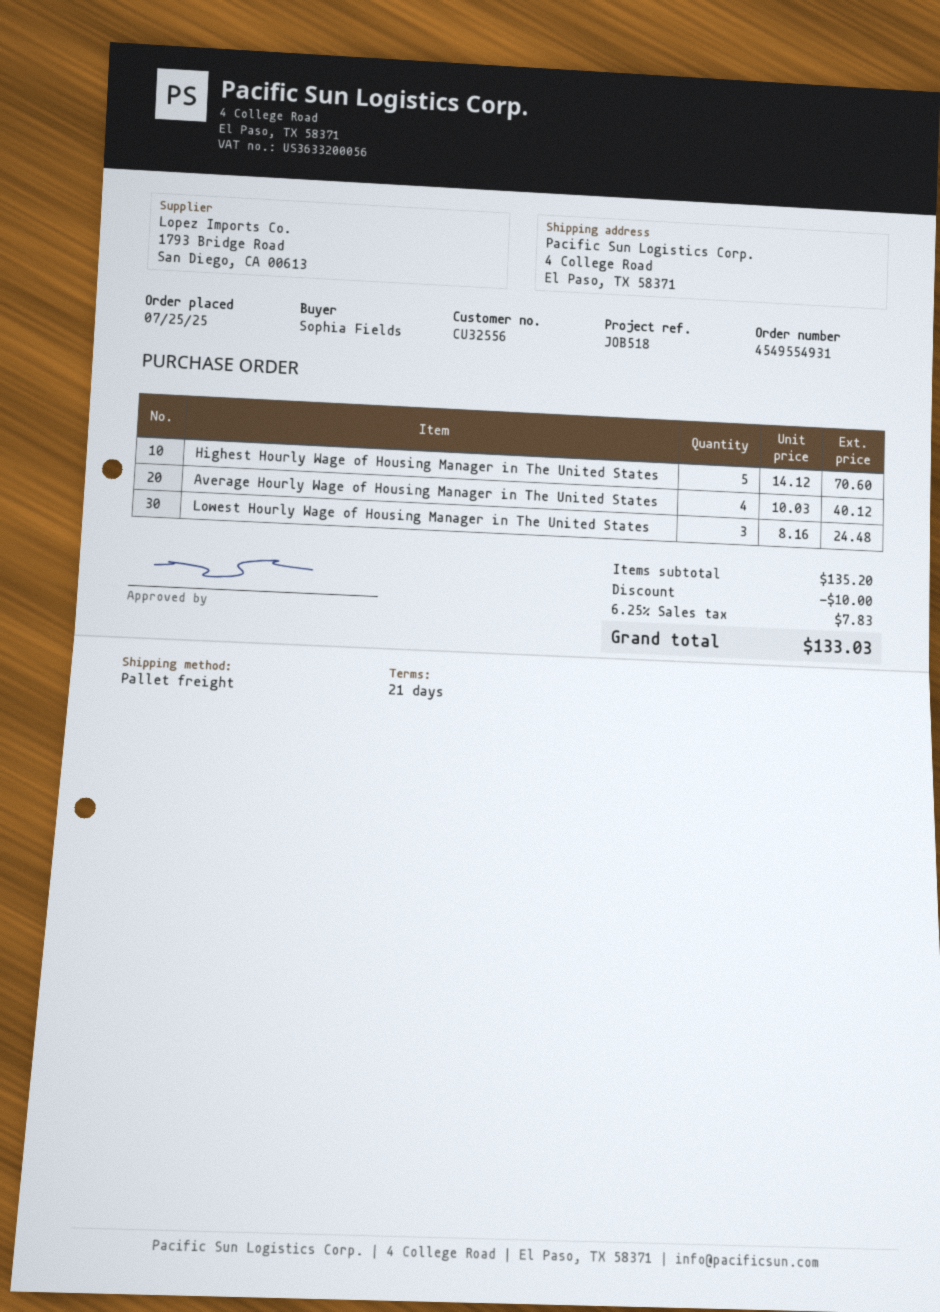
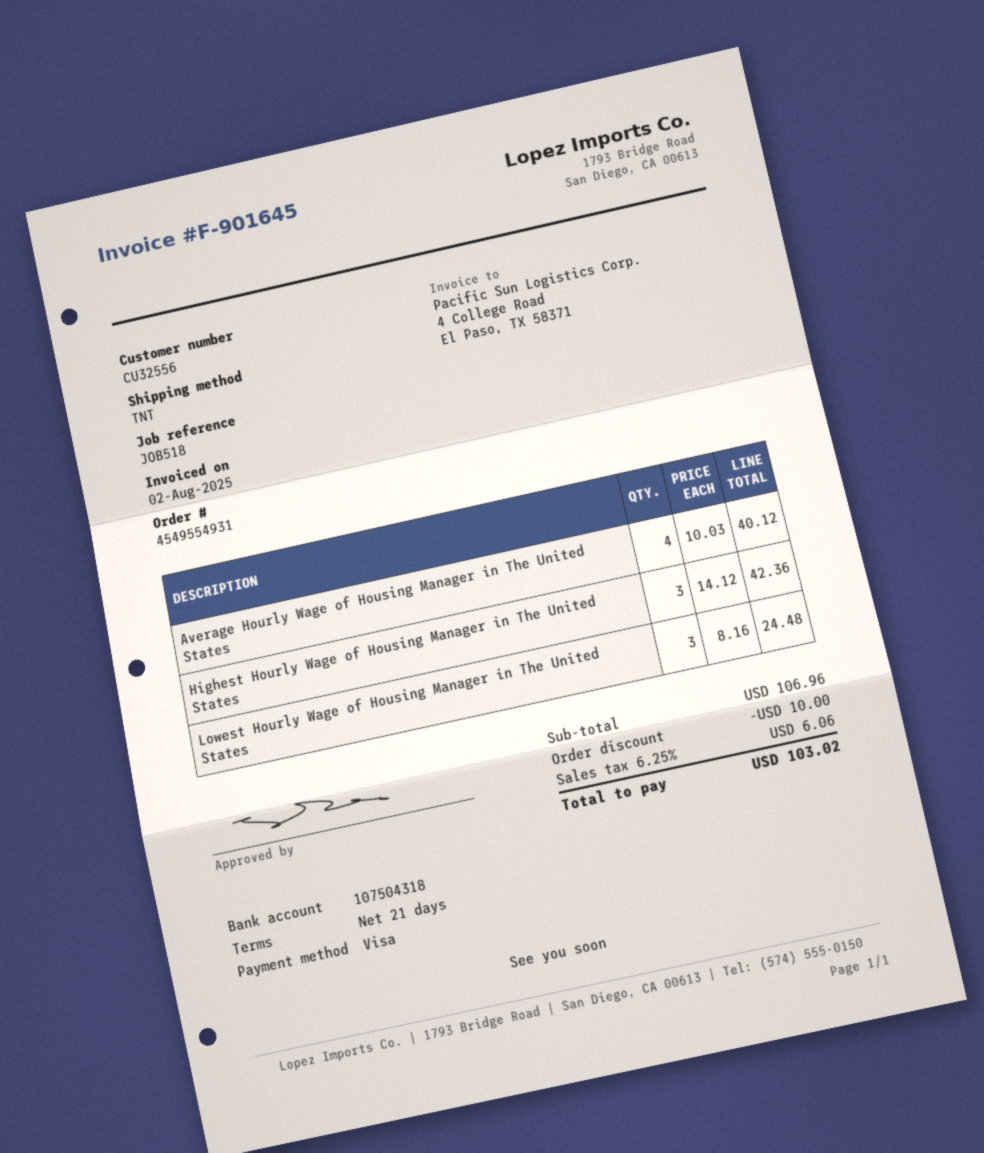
shipping method: pallet freight -> TNT
Highest Hourly Wage of Housing Manager in The United States: 5 x 14.12 = 70.60 -> 3 x 14.12 = 42.36
subtotal: 135.20 -> 106.96
tax: 6.25% = 7.83 -> 6.25% = 6.06
total: 133.03 -> 103.02

